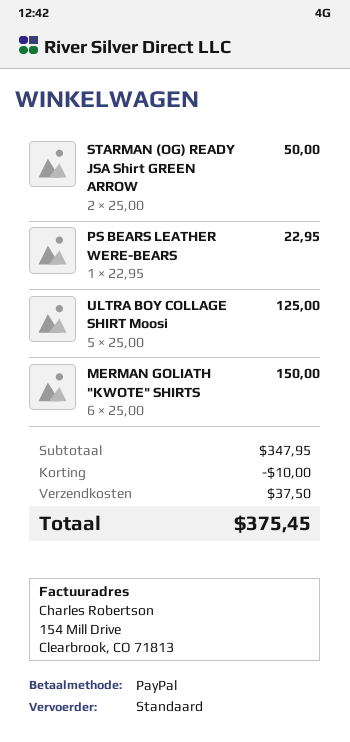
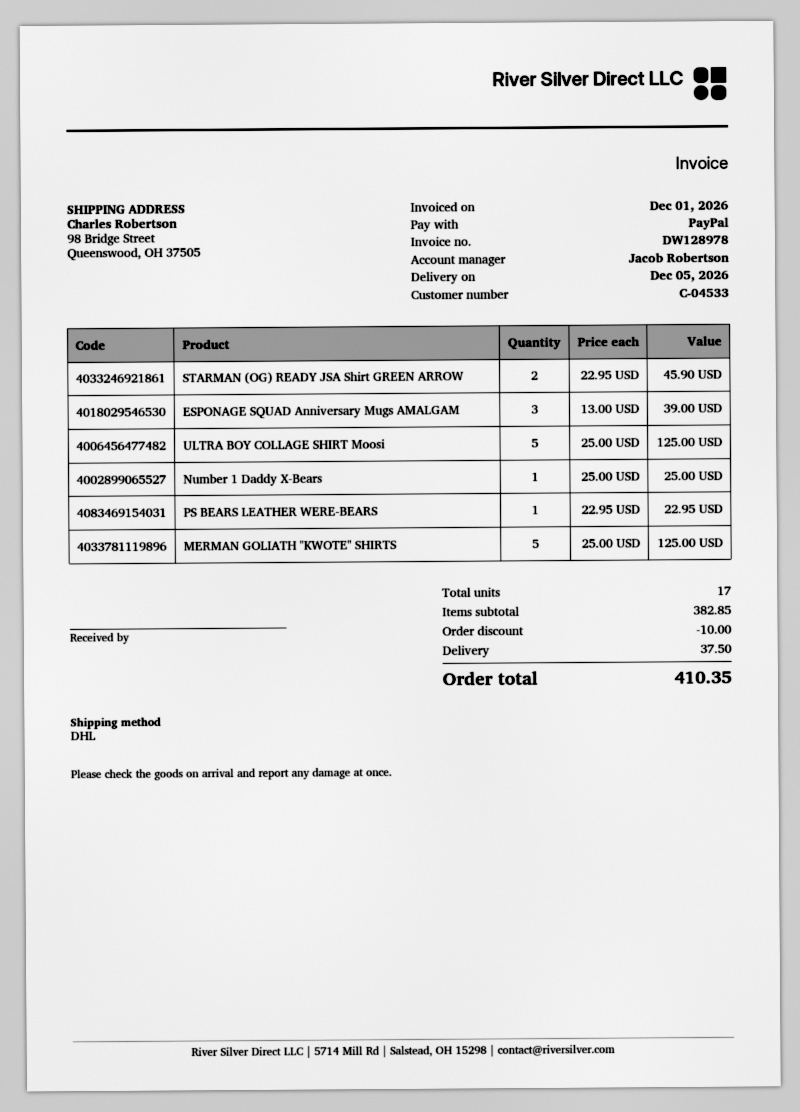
shipping method: standard -> DHL
STARMAN (OG) READY JSA Shirt GREEN ARROW: 2 x 25.00 = 50.00 -> 2 x 22.95 = 45.90
MERMAN GOLIATH "KWOTE" SHIRTS: 6 x 25.00 = 150.00 -> 5 x 25.00 = 125.00
ESPONAGE SQUAD Anniversary Mugs AMALGAM: none -> 3 x 13.00 = 39.00
Number 1 Daddy X-Bears: none -> 1 x 25.00 = 25.00
subtotal: 347.95 -> 382.85
total: 375.45 -> 410.35

